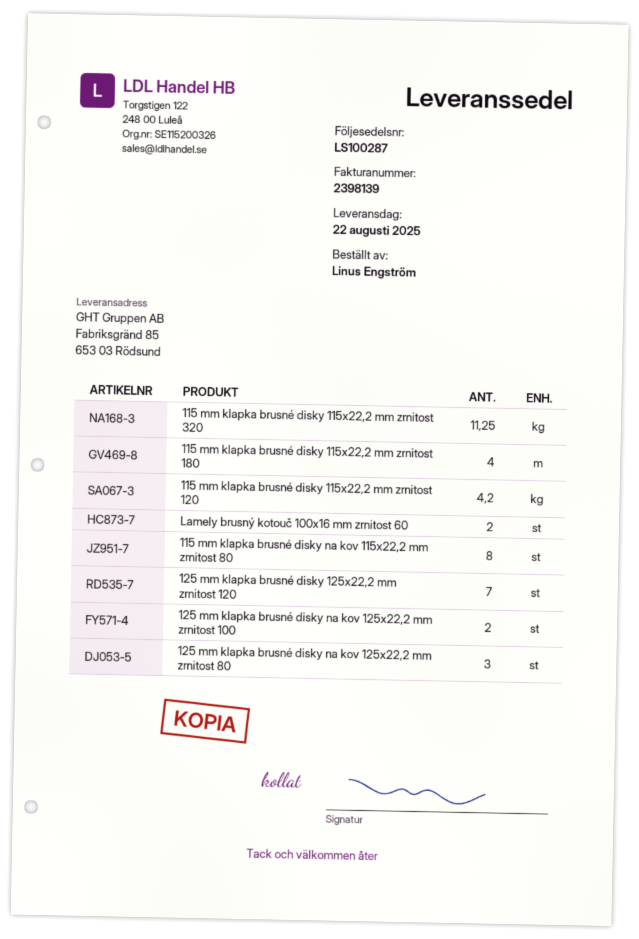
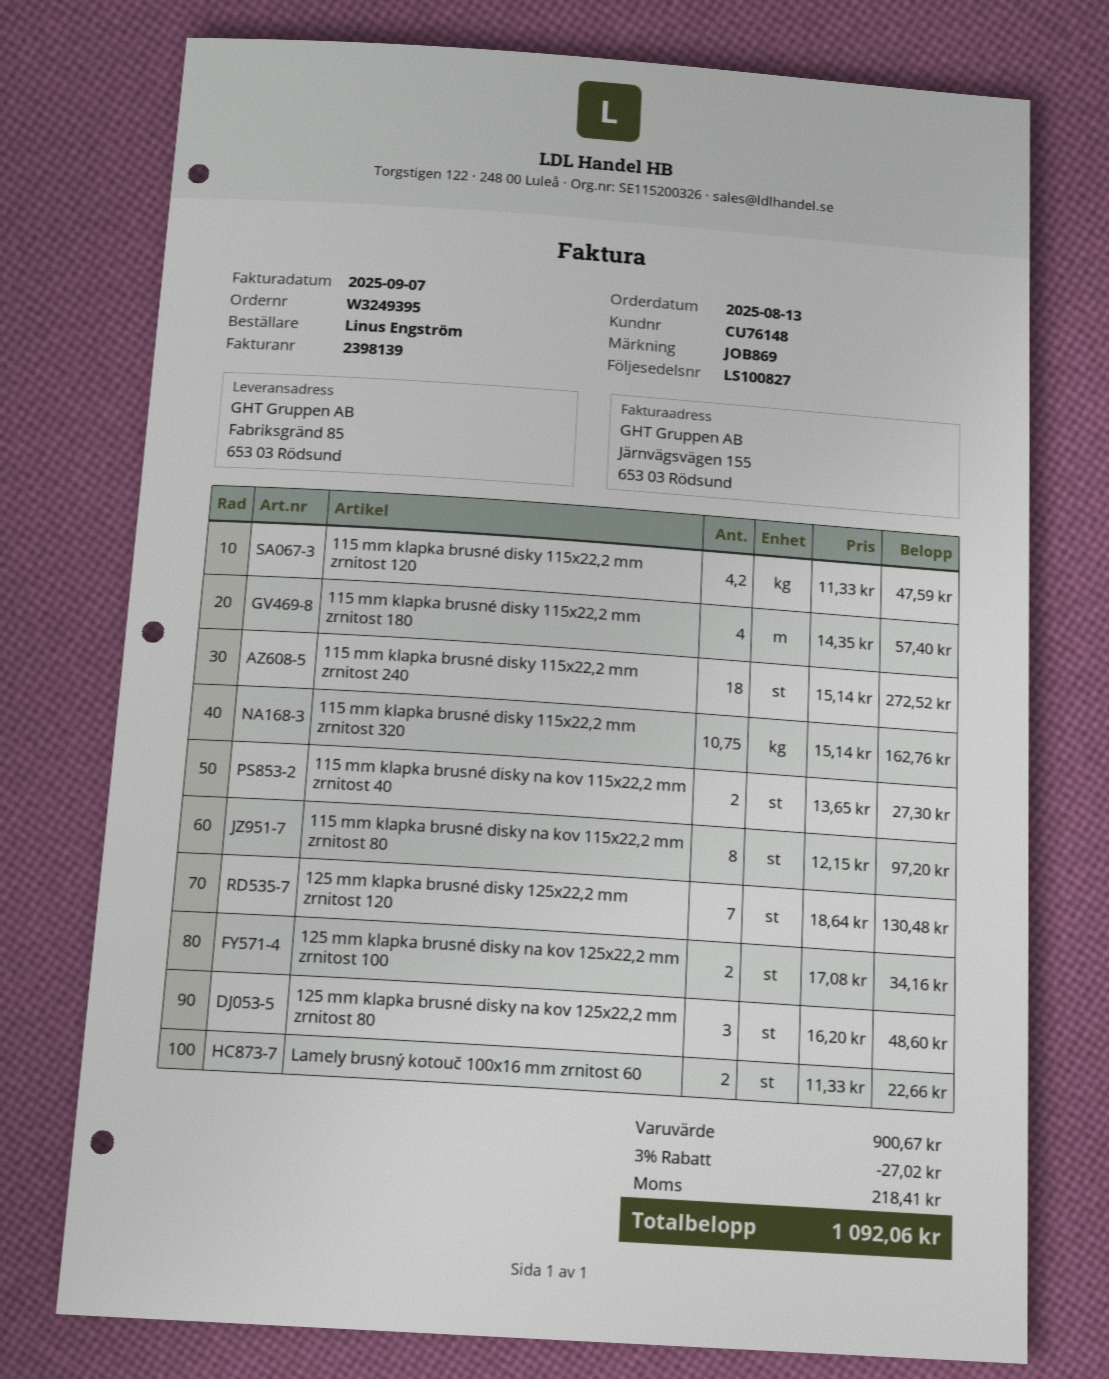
delivery note number: LS100287 -> LS100827
115 mm klapka brusné disky 115x22,2 mm zrnitost 320: 11.25 -> 10.75
115 mm klapka brusné disky 115x22,2 mm zrnitost 240: none -> 18
115 mm klapka brusné disky na kov 115x22,2 mm zrnitost 40: none -> 2

